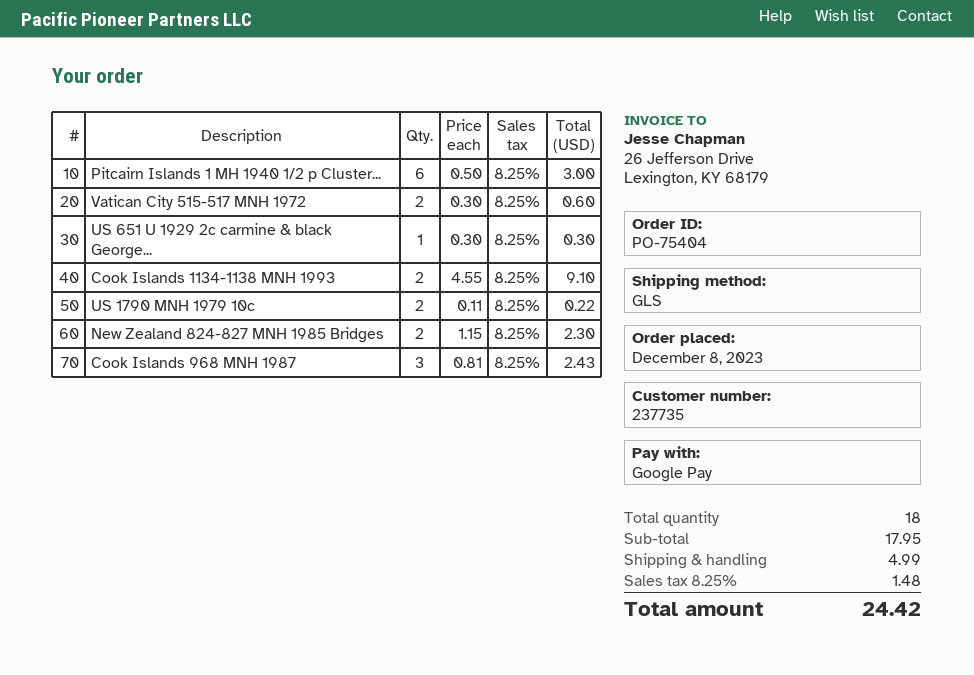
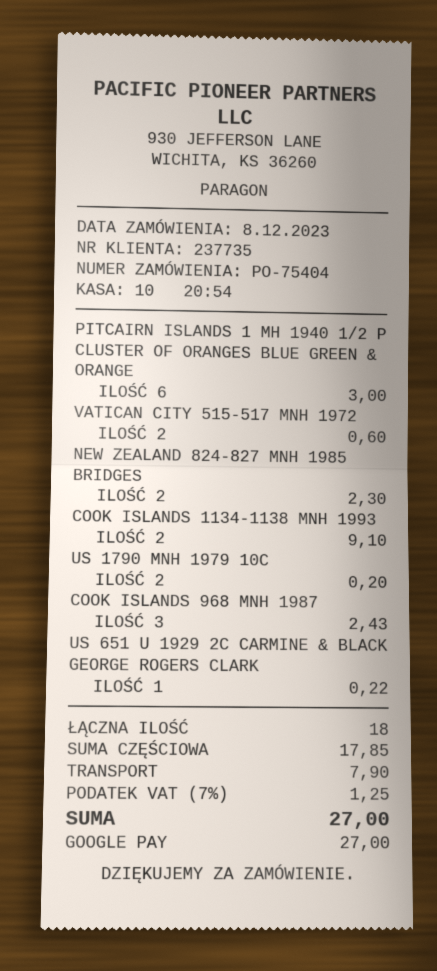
US 651 U 1929 2c carmine & black George...: 1 for 0.30 -> 1 for 0.22
US 1790 MNH 1979 10c: 2 for 0.22 -> 2 for 0.20
subtotal: 17.95 -> 17.85
shipping: 4.99 -> 7.90
tax: 8.25% = 1.48 -> 7% = 1.25
total: 24.42 -> 27.00

